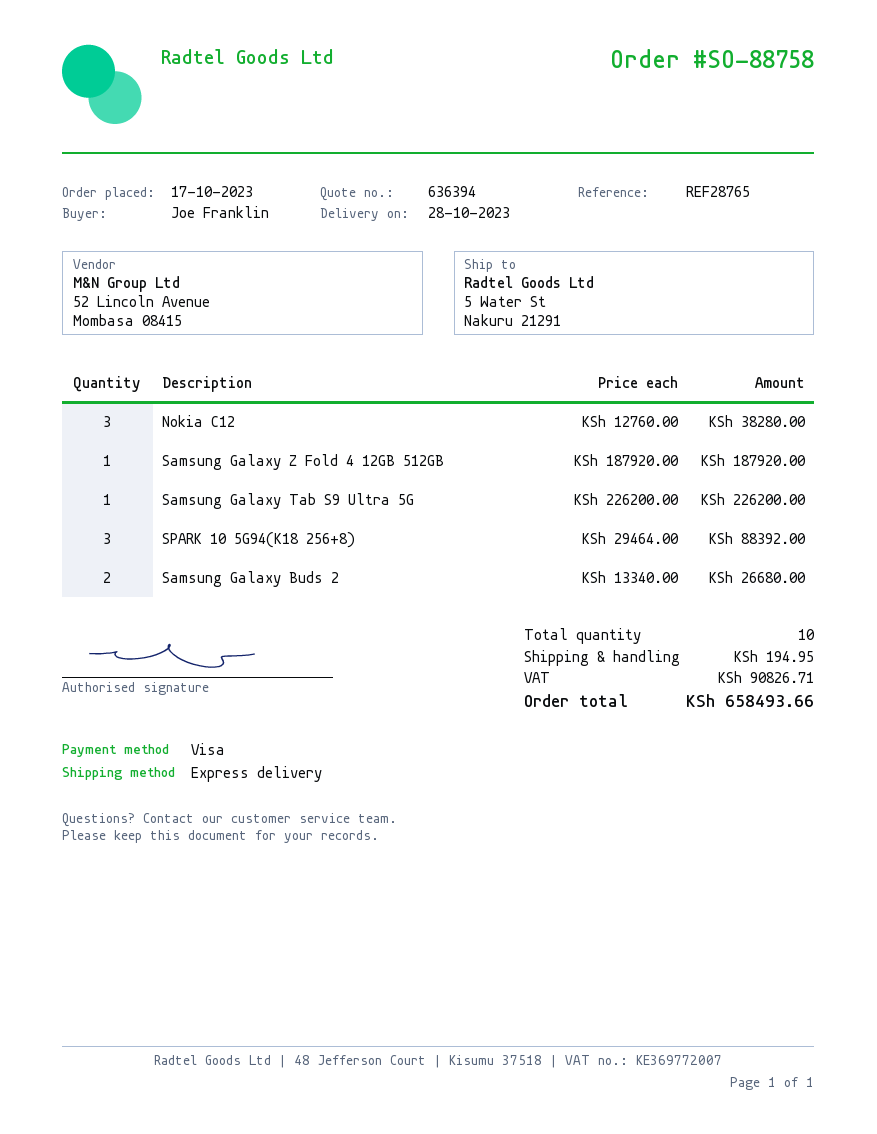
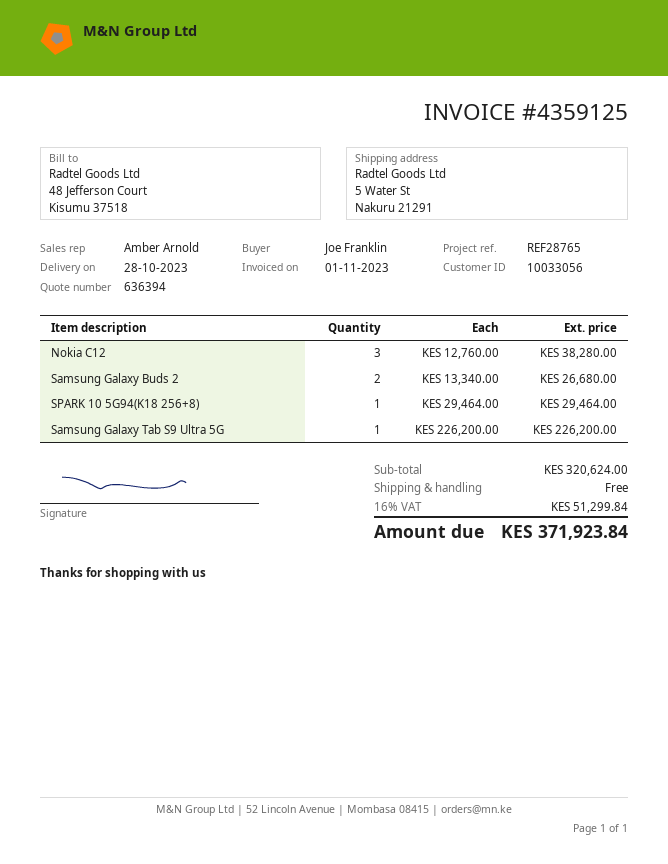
Samsung Galaxy Z Fold 4 12GB 512GB: 1 x 187920.00 = 187920.00 -> none
SPARK 10 5G94(K18 256+8): 3 x 29464.00 = 88392.00 -> 1 x 29464.00 = 29464.00
shipping: 194.95 -> 0.00
tax: 90826.71 -> 51299.84
total: 658493.66 -> 371923.84

